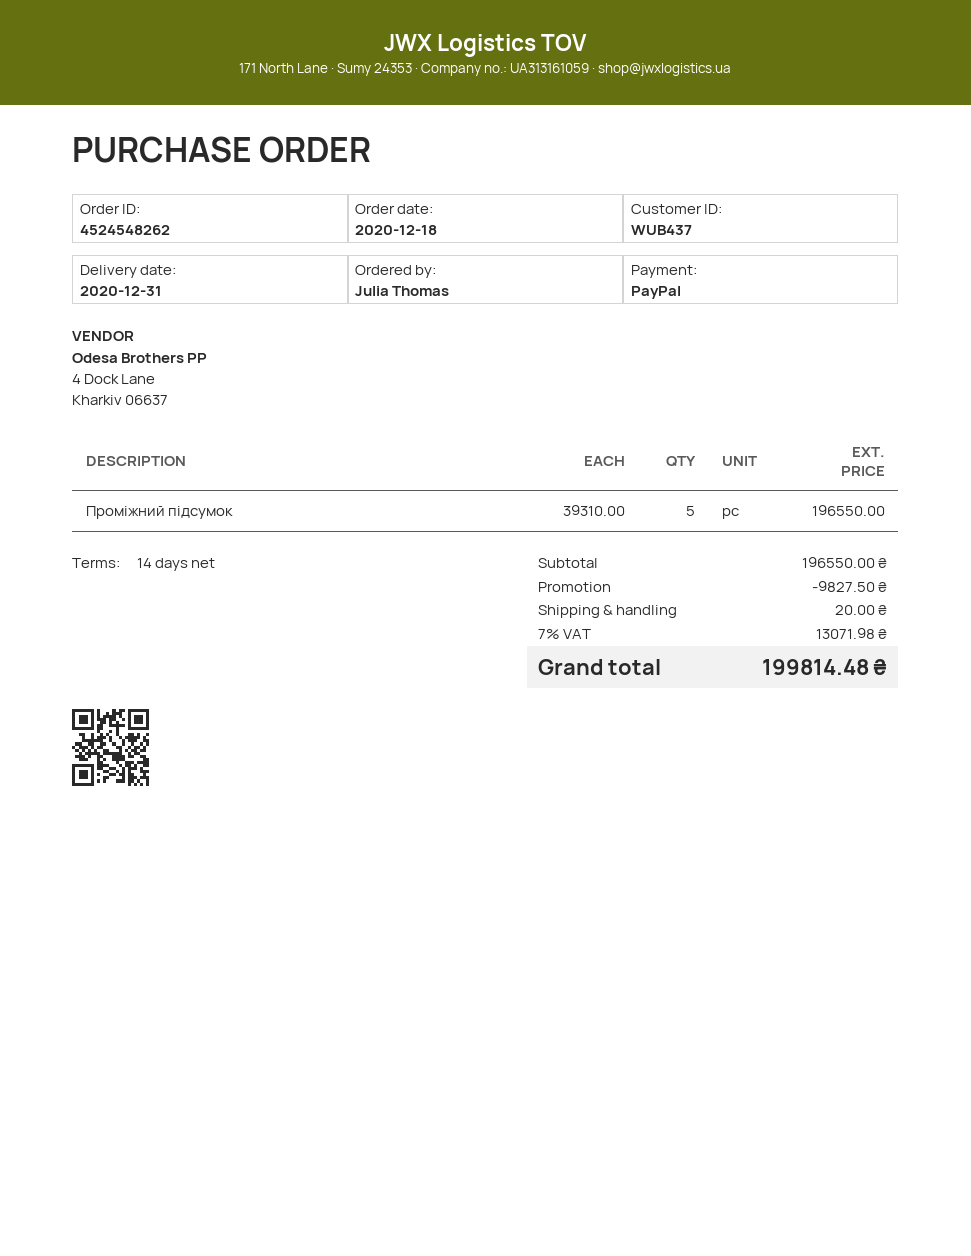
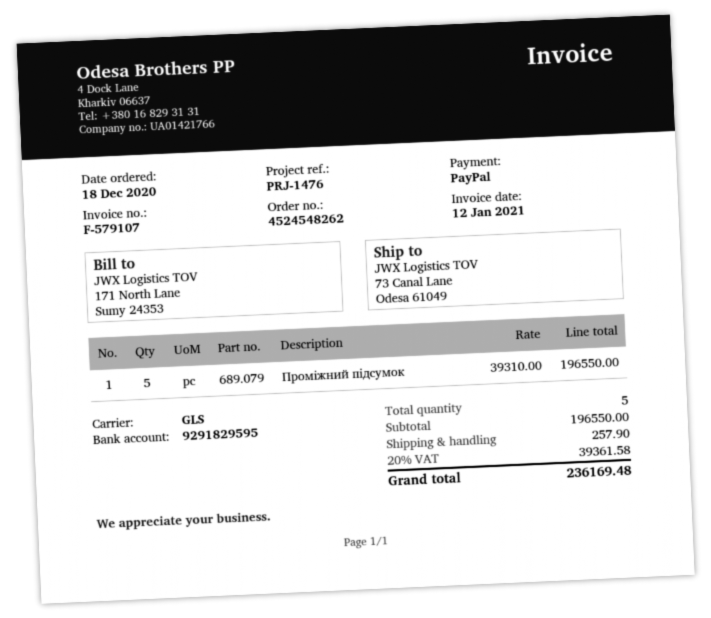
discount: 9827.50 -> none
shipping: 20.00 -> 257.90
tax: 7% = 13071.98 -> 20% = 39361.58
total: 199814.48 -> 236169.48

